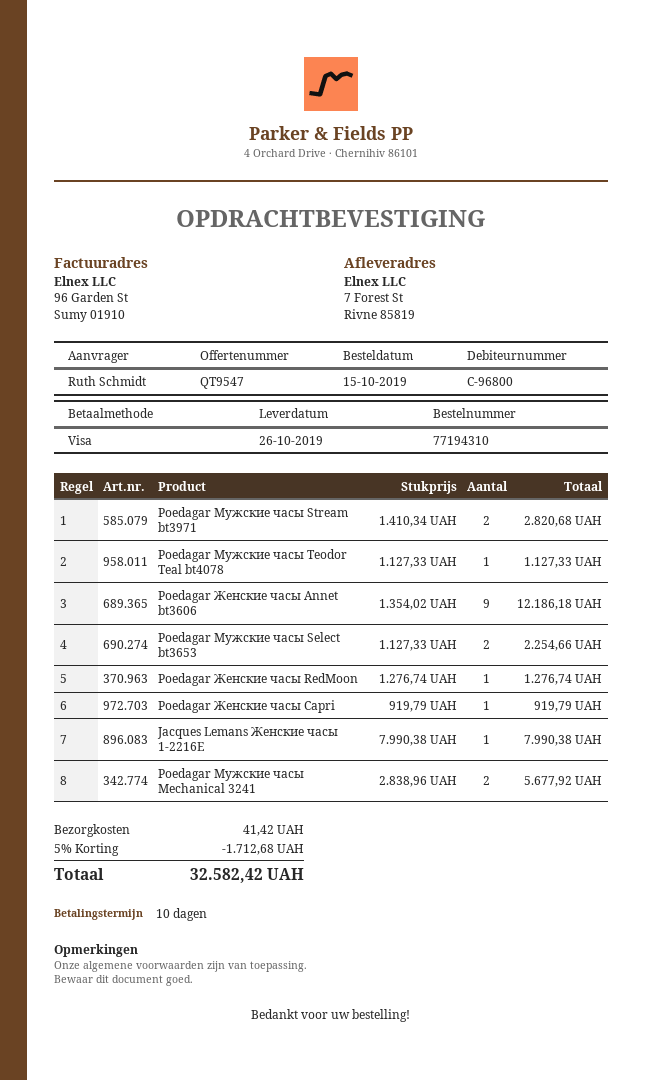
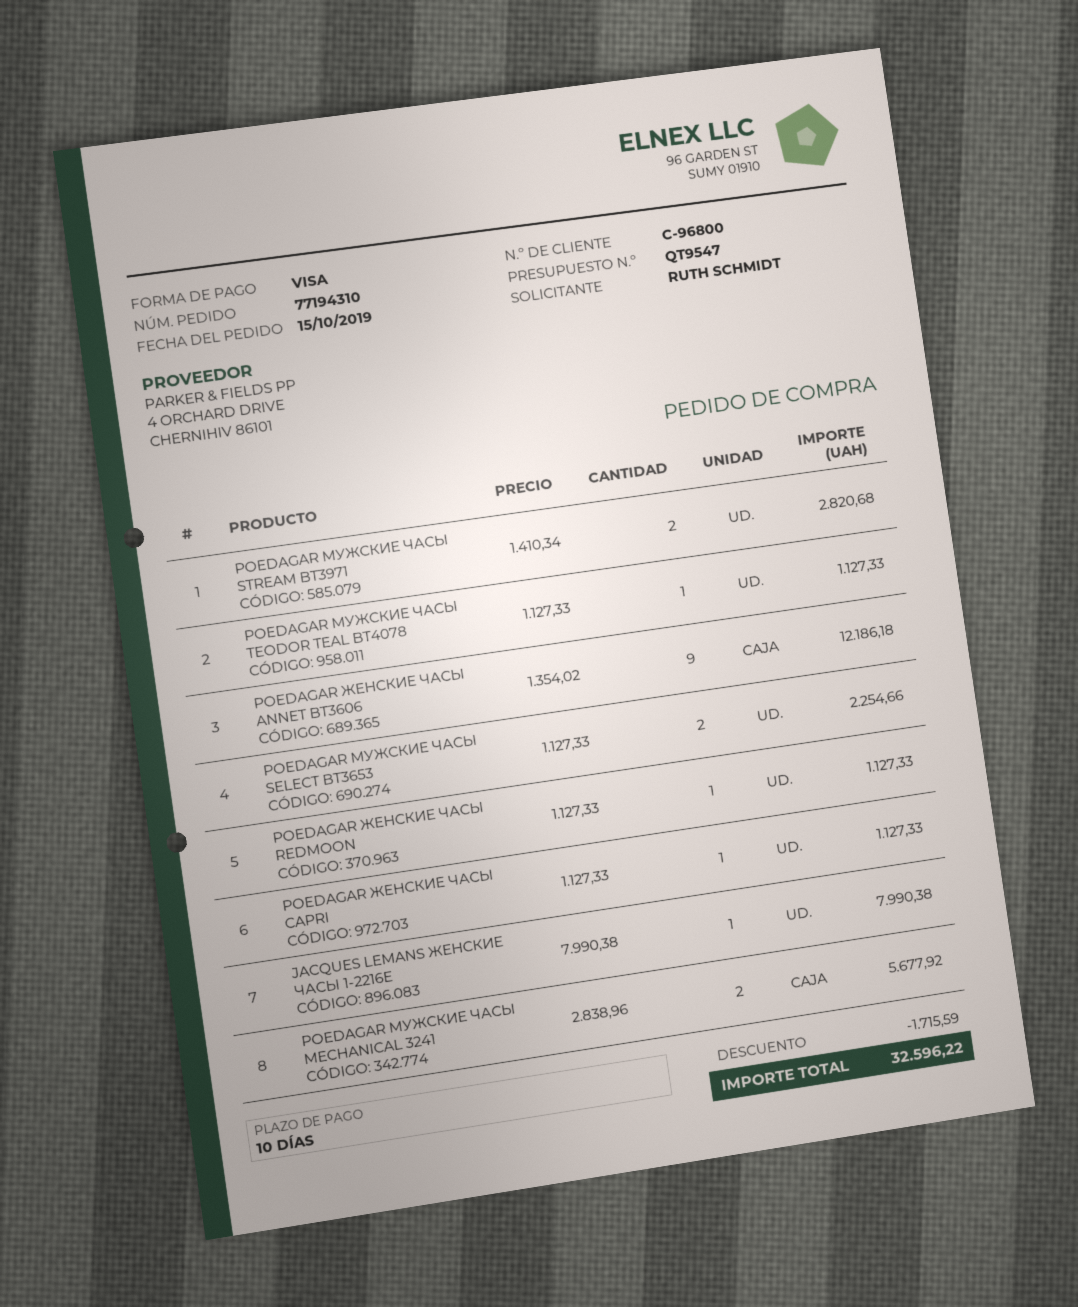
Poedagar Женские часы RedMoon: 1 x 1276.74 = 1276.74 -> 1 x 1127.33 = 1127.33
Poedagar Женские часы Capri: 1 x 919.79 = 919.79 -> 1 x 1127.33 = 1127.33
discount: 1712.68 -> 1715.59
shipping: 41.42 -> none
total: 32582.42 -> 32596.22

